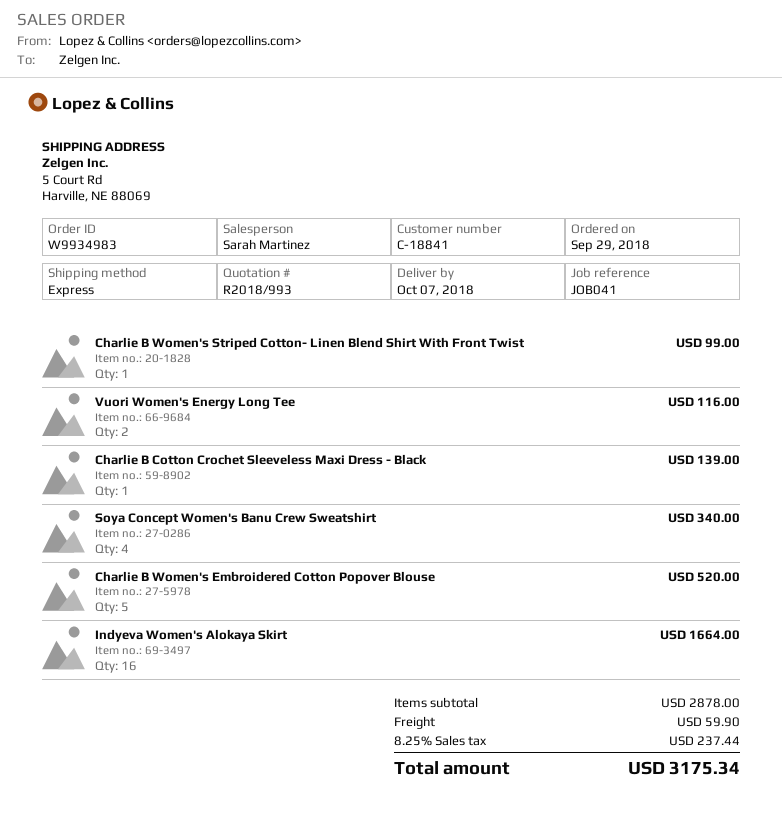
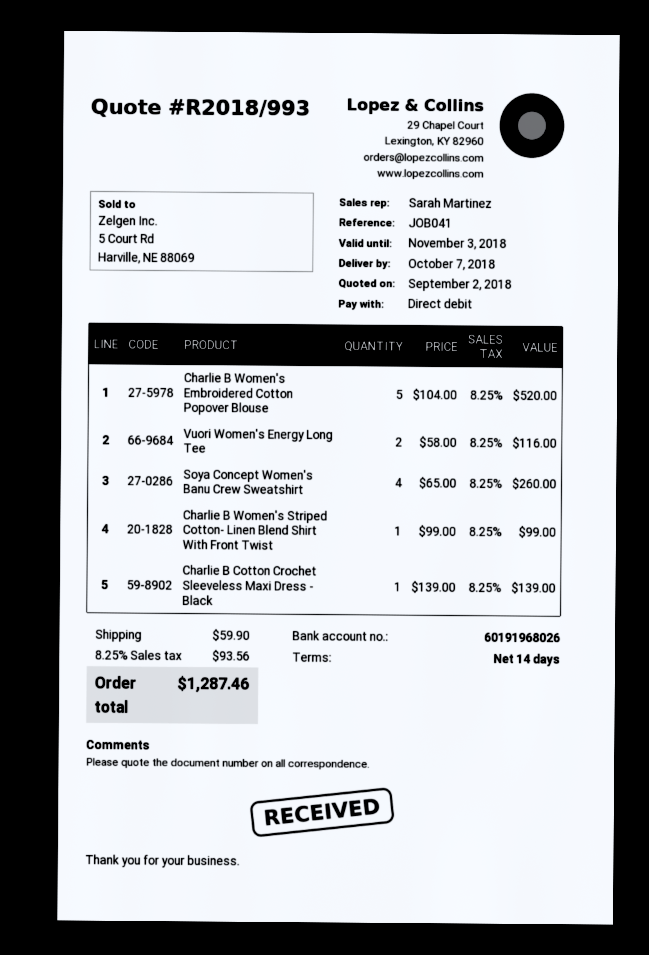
Soya Concept Women's Banu Crew Sweatshirt: 4 for 340.00 -> 4 for 260.00
Indyeva Women's Alokaya Skirt: 16 for 1664.00 -> none
tax: 8.25% = 237.44 -> 8.25% = 93.56
total: 3175.34 -> 1287.46

